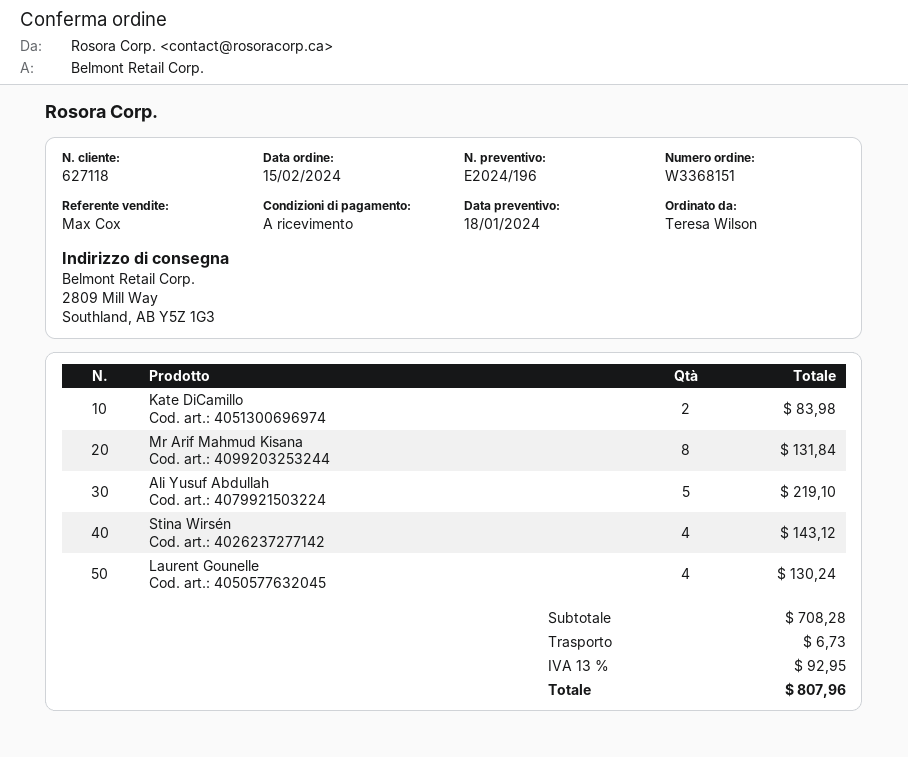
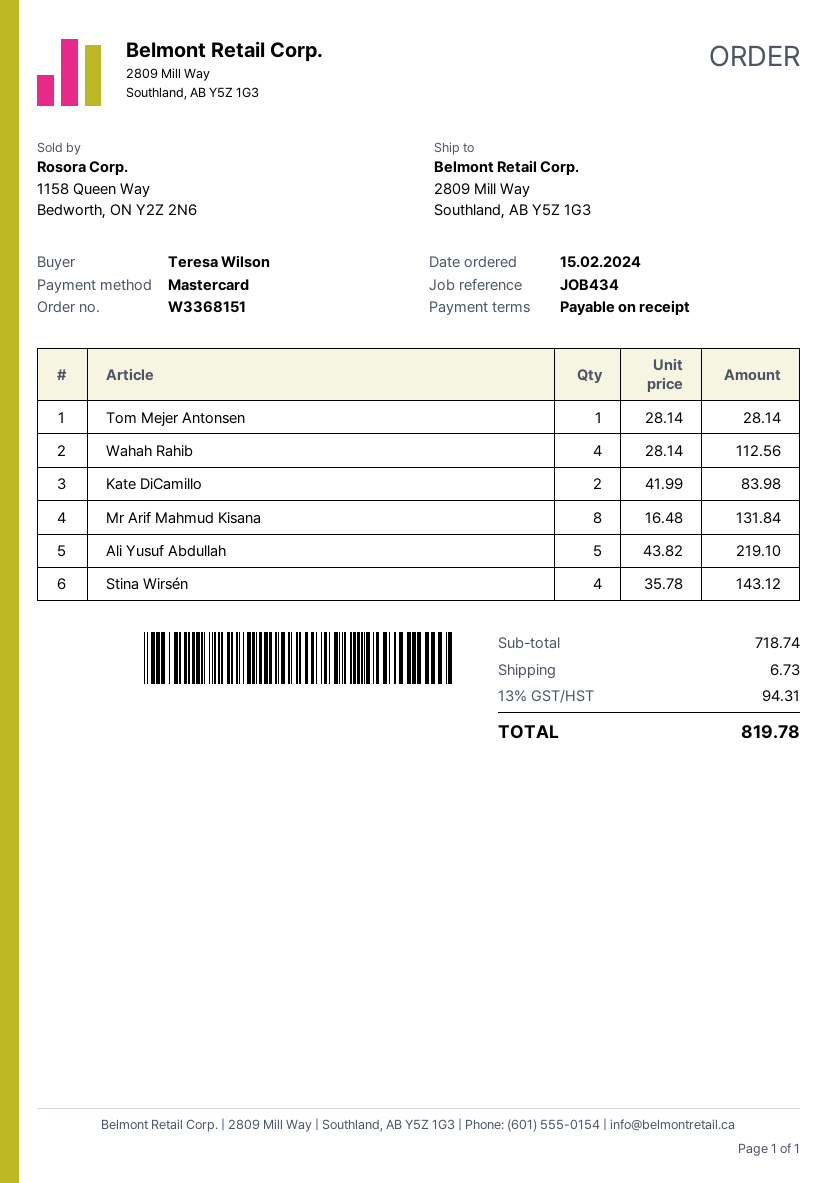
Laurent Gounelle: 4 for 130.24 -> none
Tom Mejer Antonsen: none -> 1 for 28.14
Wahah Rahib: none -> 4 for 112.56
subtotal: 708.28 -> 718.74
tax: 13% = 92.95 -> 13% = 94.31
total: 807.96 -> 819.78

